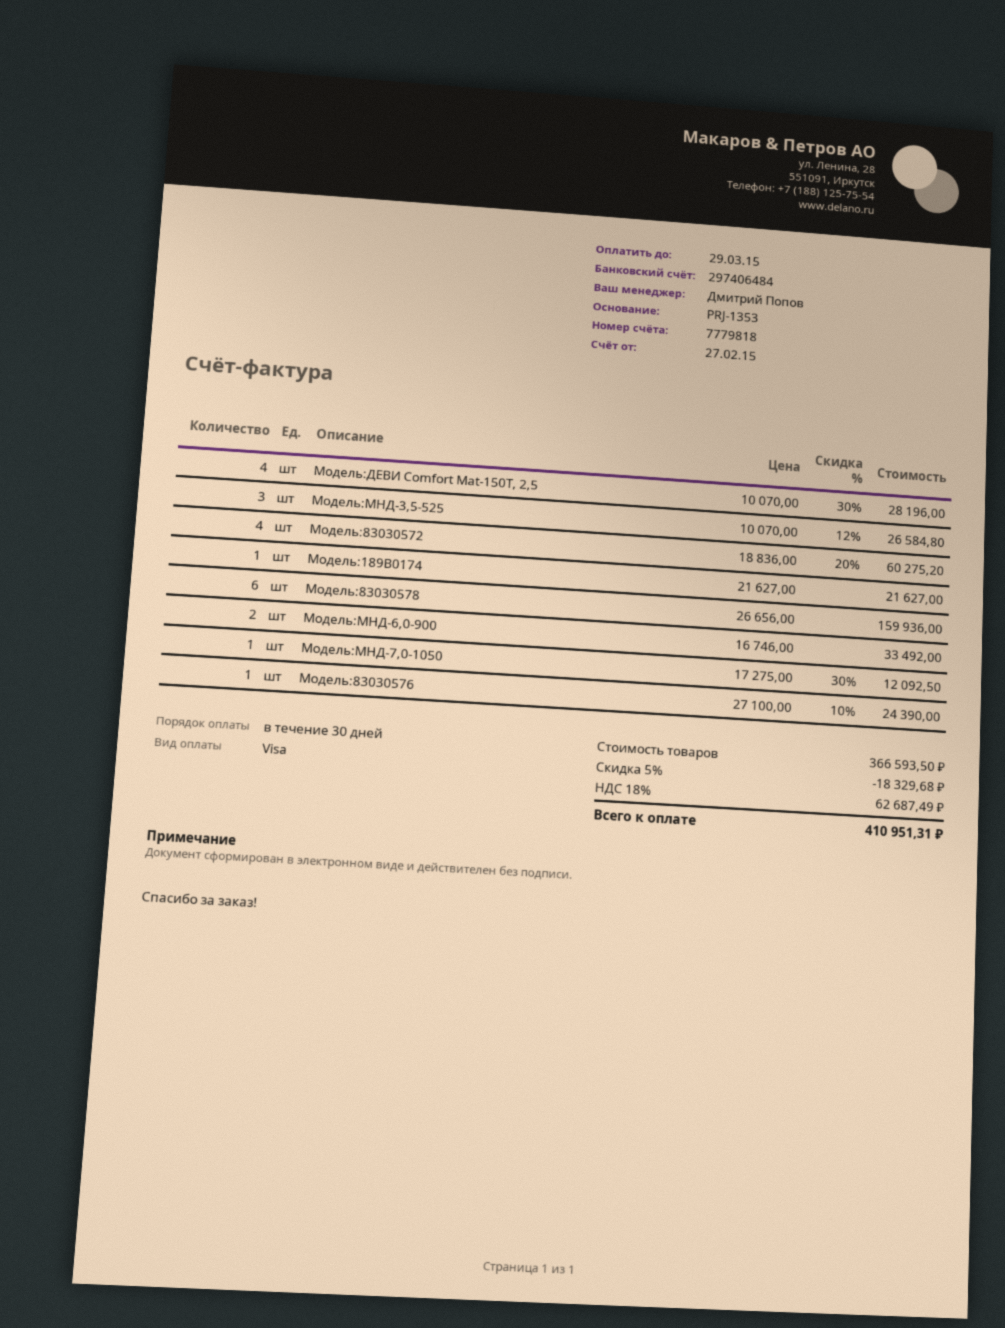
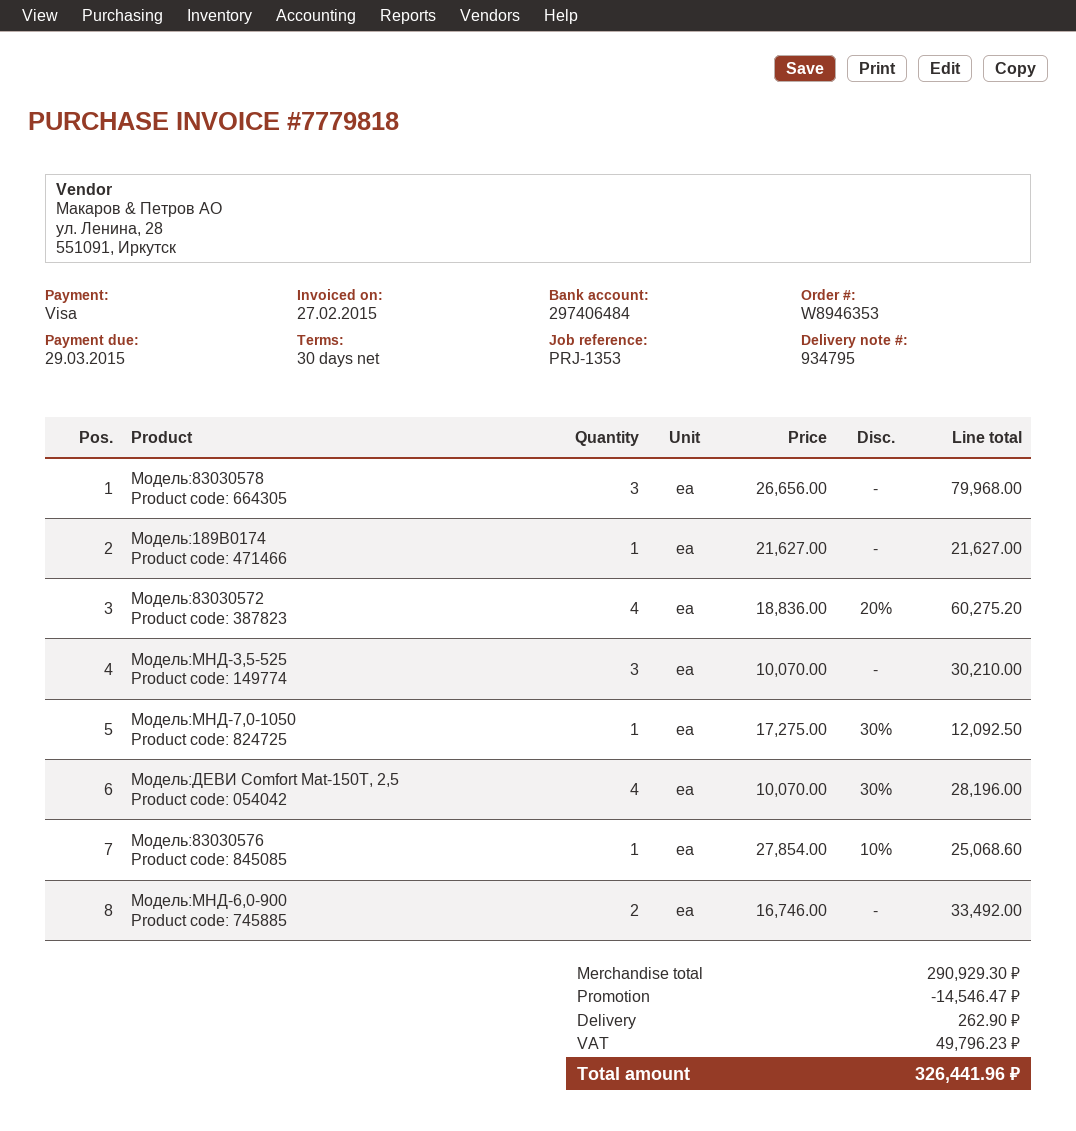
Модель:МНД-3,5-525: 3 x 10070.00 - 12% = 26584.80 -> 3 x 10070.00 = 30210.00
Модель:83030578: 6 x 26656.00 = 159936.00 -> 3 x 26656.00 = 79968.00
Модель:83030576: 1 x 27100.00 - 10% = 24390.00 -> 1 x 27854.00 - 10% = 25068.60
subtotal: 366593.50 -> 290929.30
discount: 18329.68 -> 14546.47
shipping: none -> 262.90
tax: 62687.49 -> 49796.23
total: 410951.31 -> 326441.96

